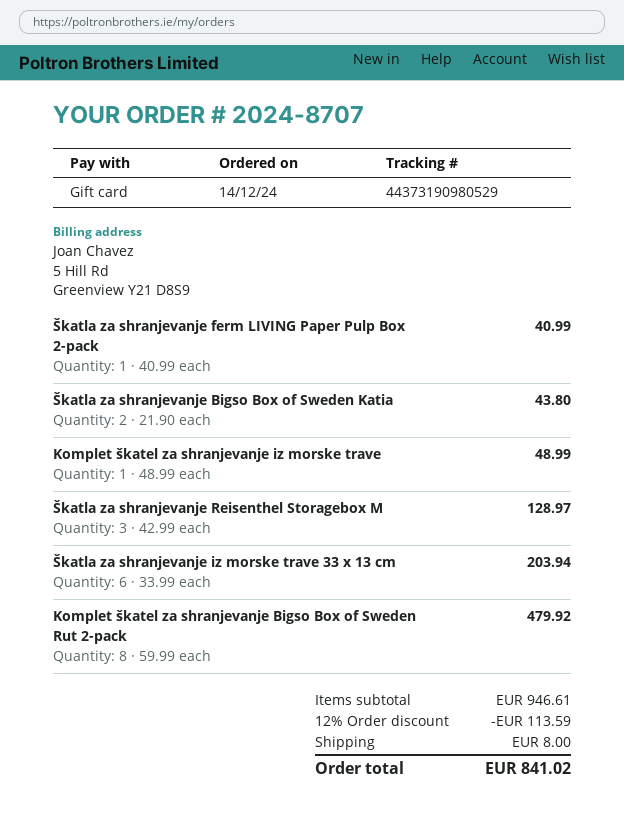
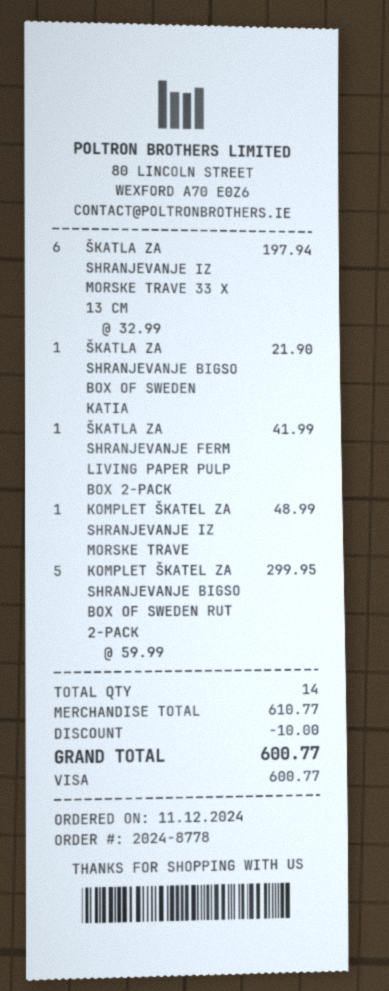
order number: 2024-8707 -> 2024-8778
order date: 2024-12-14 -> 2024-12-11
payment method: gift card -> Visa
Škatla za shranjevanje ferm LIVING Paper Pulp Box 2-pack: 1 x 40.99 = 40.99 -> 1 x 41.99 = 41.99
Škatla za shranjevanje Bigso Box of Sweden Katia: 2 x 21.90 = 43.80 -> 1 x 21.90 = 21.90
Škatla za shranjevanje Reisenthel Storagebox M: 3 x 42.99 = 128.97 -> none
Škatla za shranjevanje iz morske trave 33 x 13 cm: 6 x 33.99 = 203.94 -> 6 x 32.99 = 197.94
Komplet škatel za shranjevanje Bigso Box of Sweden Rut 2-pack: 8 x 59.99 = 479.92 -> 5 x 59.99 = 299.95
subtotal: 946.61 -> 610.77
discount: 113.59 -> 10.00
shipping: 8.00 -> none
total: 841.02 -> 600.77

